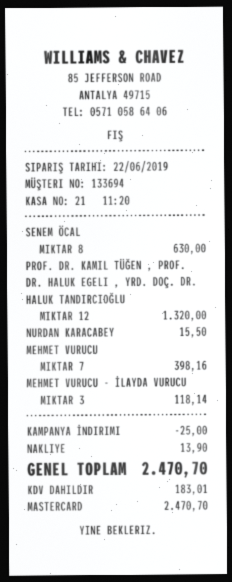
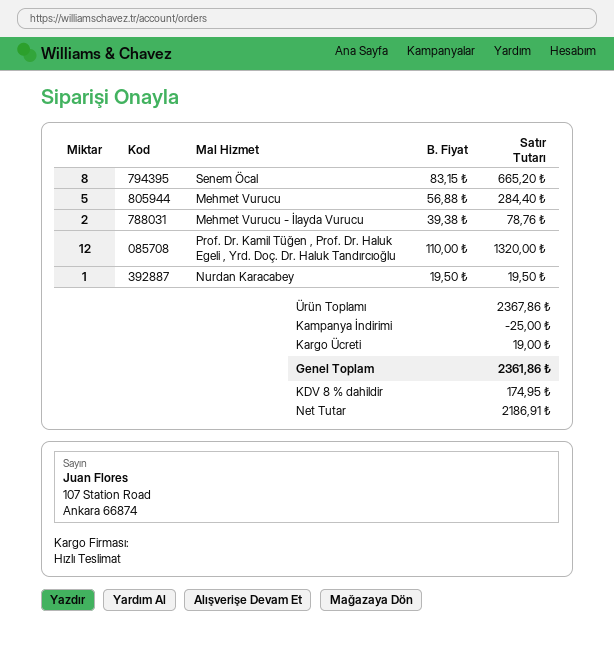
SENEM ÖCAL: 8 for 630.00 -> 8 for 665.20
NURDAN KARACABEY: 1 for 15.50 -> 1 for 19.50
MEHMET VURUCU: 7 for 398.16 -> 5 for 284.40
MEHMET VURUCU - İLAYDA VURUCU: 3 for 118.14 -> 2 for 78.76
shipping: 13.90 -> 19.00
tax: 183.01 -> 174.95
total: 2470.70 -> 2361.86

